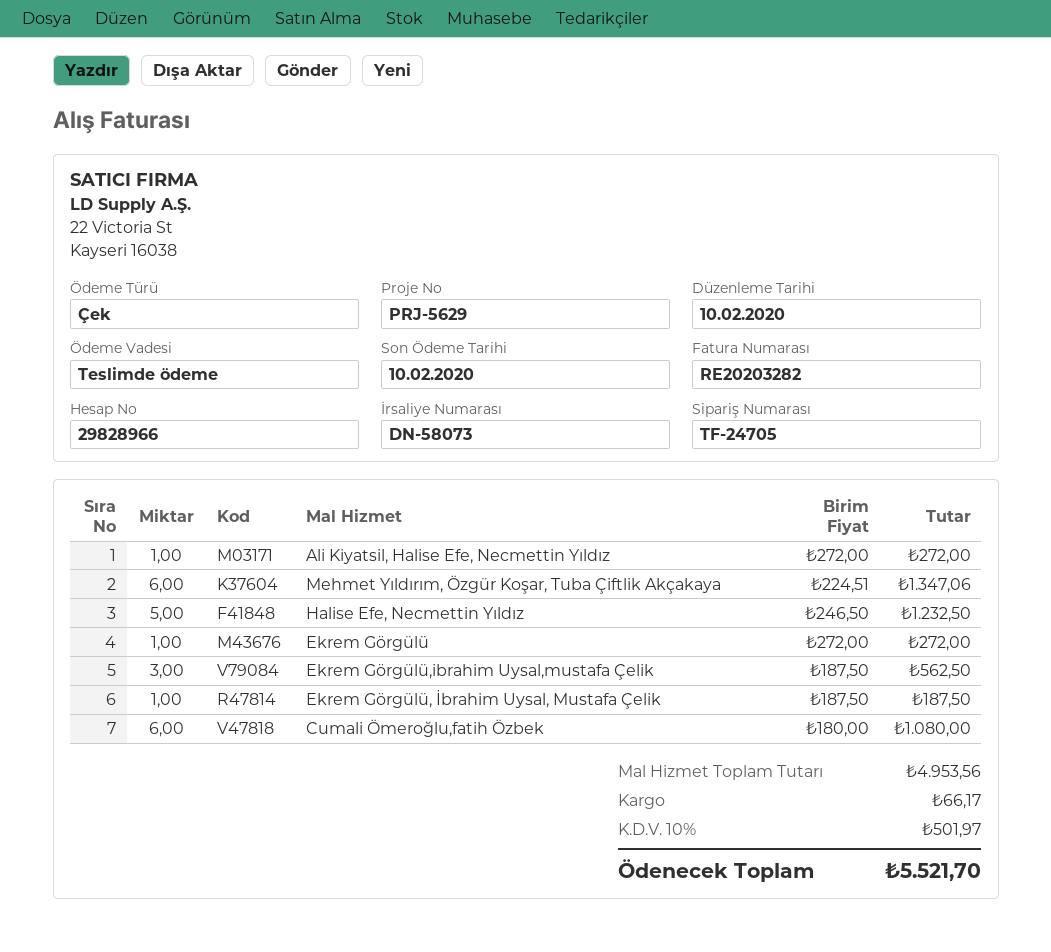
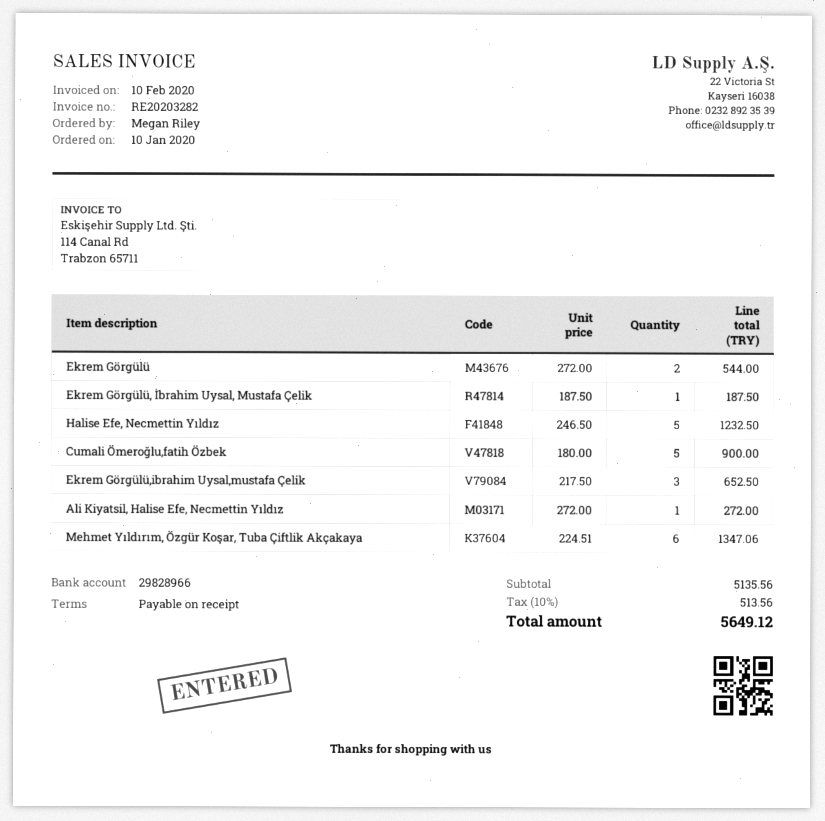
Ekrem Görgülü: 1 x 272.00 = 272.00 -> 2 x 272.00 = 544.00
Ekrem Görgülü,ibrahim Uysal,mustafa Çelik: 3 x 187.50 = 562.50 -> 3 x 217.50 = 652.50
Cumali Ömeroğlu,fatih Özbek: 6 x 180.00 = 1080.00 -> 5 x 180.00 = 900.00
subtotal: 4953.56 -> 5135.56
shipping: 66.17 -> none
tax: 10% = 501.97 -> 10% = 513.56
total: 5521.70 -> 5649.12

